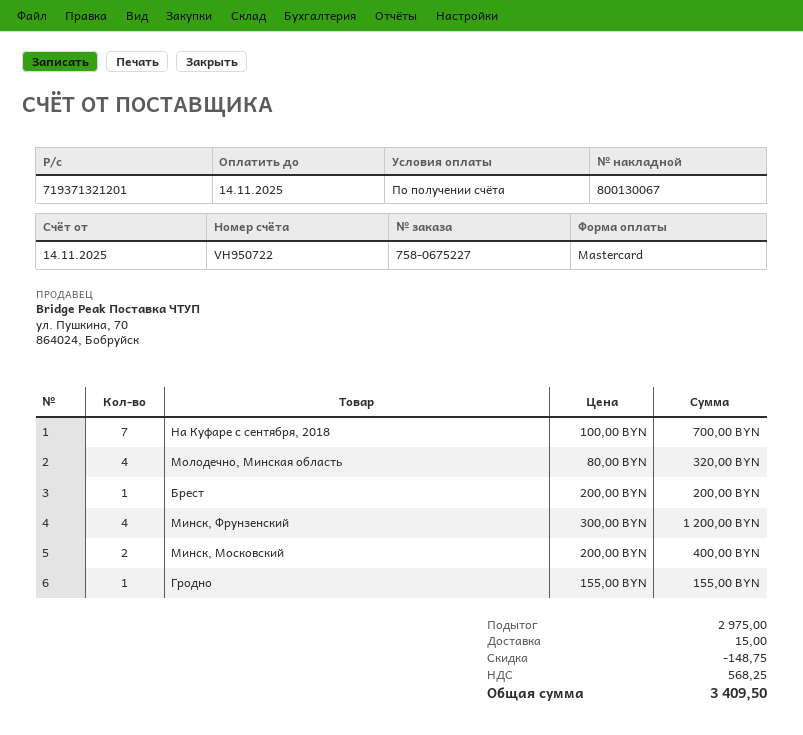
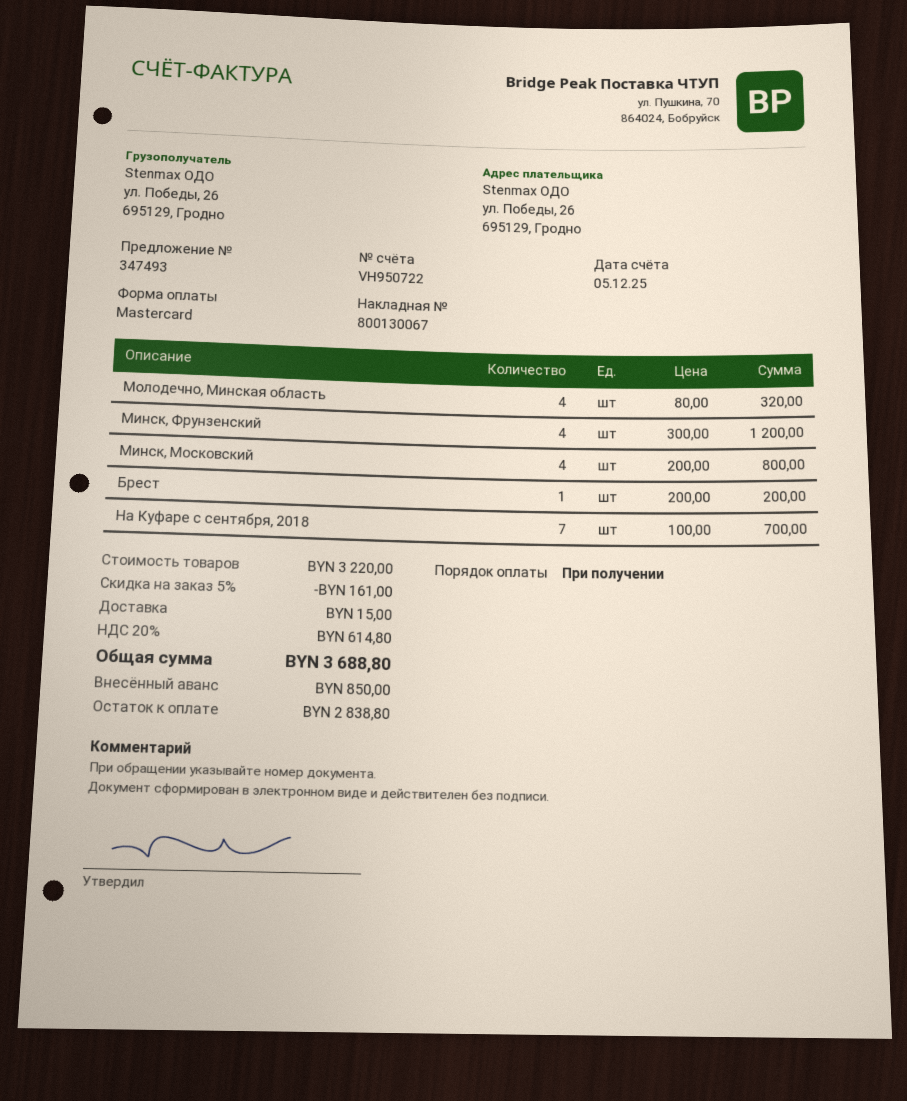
invoice date: 2025-11-14 -> 2025-12-05
Минск, Московский: 2 x 200.00 = 400.00 -> 4 x 200.00 = 800.00
Гродно: 1 x 155.00 = 155.00 -> none
subtotal: 2975.00 -> 3220.00
discount: 148.75 -> 161.00
tax: 568.25 -> 614.80
total: 3409.50 -> 3688.80

